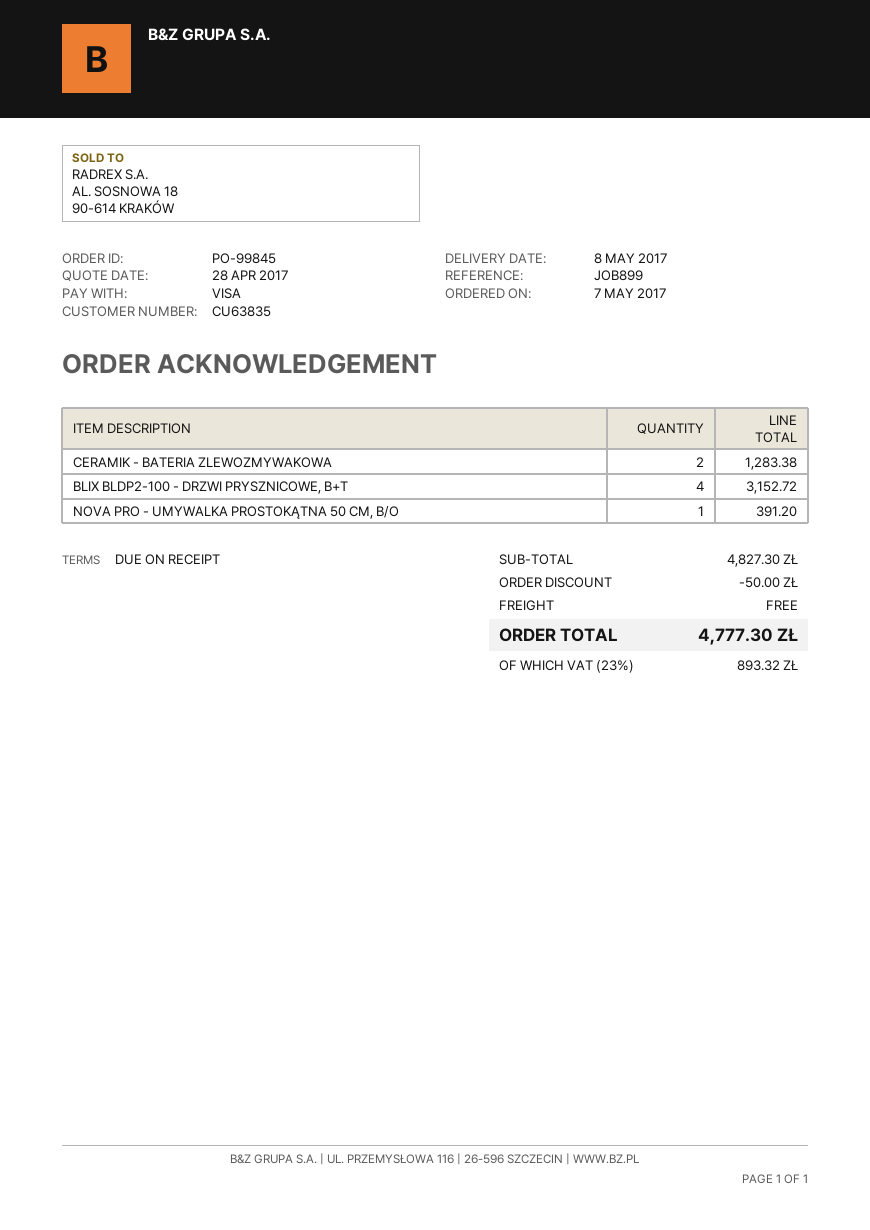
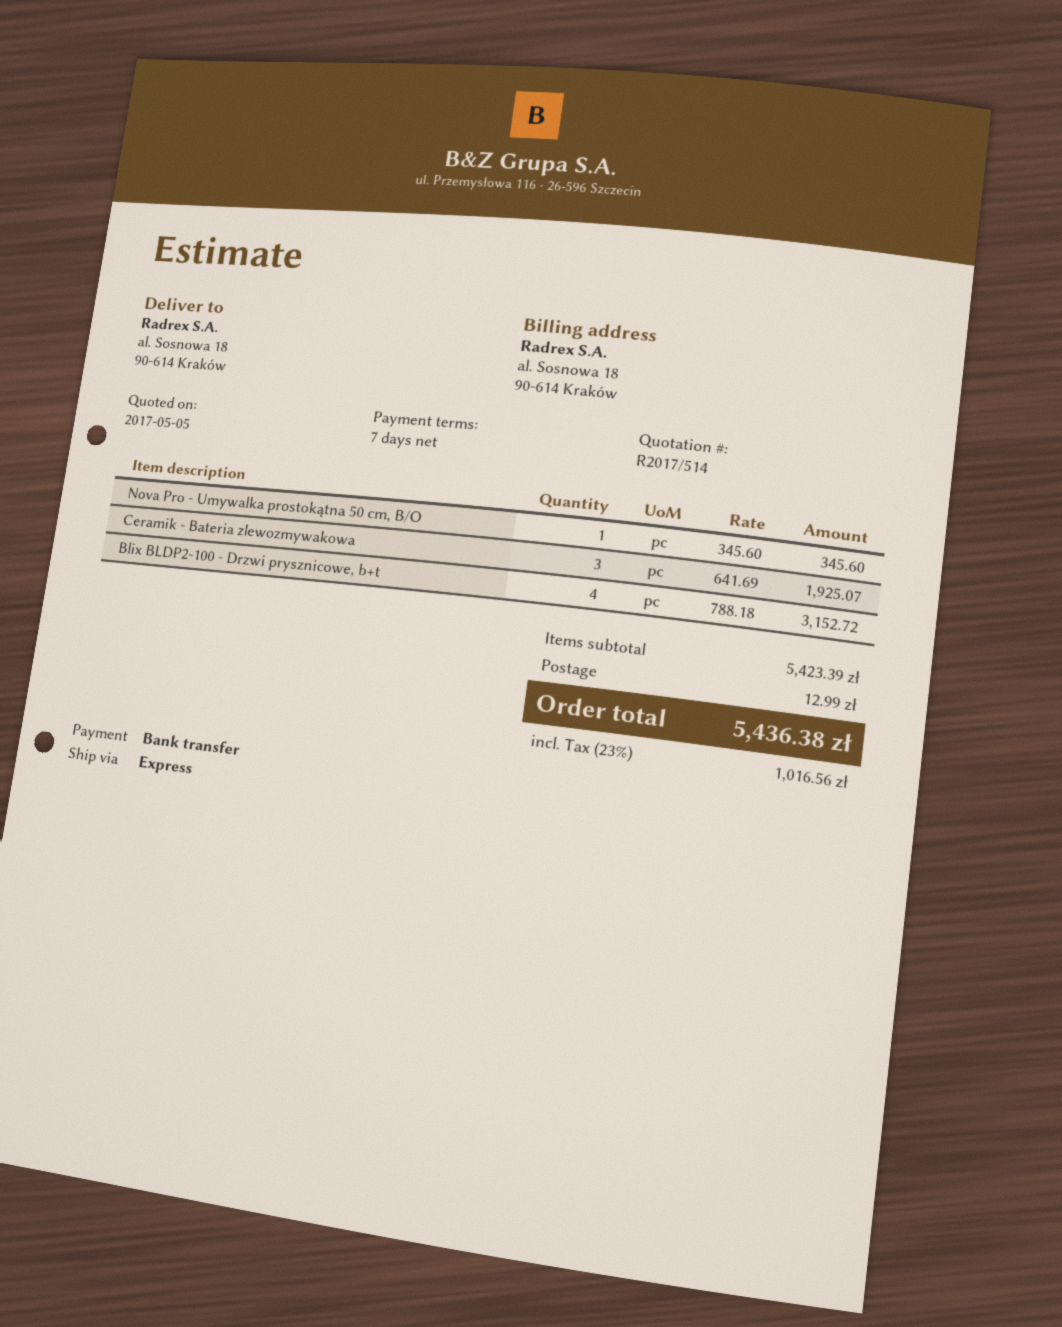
quote date: 2017-04-28 -> 2017-05-05
payment terms: on receipt -> 7 days
payment method: Visa -> bank transfer
CERAMIK - BATERIA ZLEWOZMYWAKOWA: 2 for 1283.38 -> 3 for 1925.07
NOVA PRO - UMYWALKA PROSTOKĄTNA 50 CM, B/O: 1 for 391.20 -> 1 for 345.60
subtotal: 4827.30 -> 5423.39
discount: 50.00 -> none
shipping: 0.00 -> 12.99
tax: 23% = 893.32 -> 23% = 1016.56
total: 4777.30 -> 5436.38

